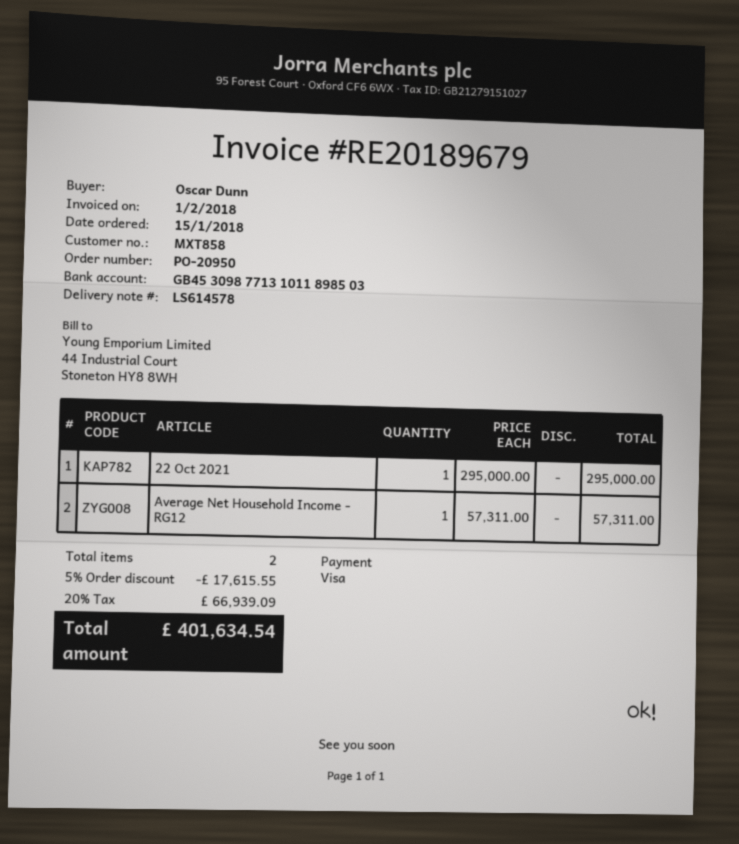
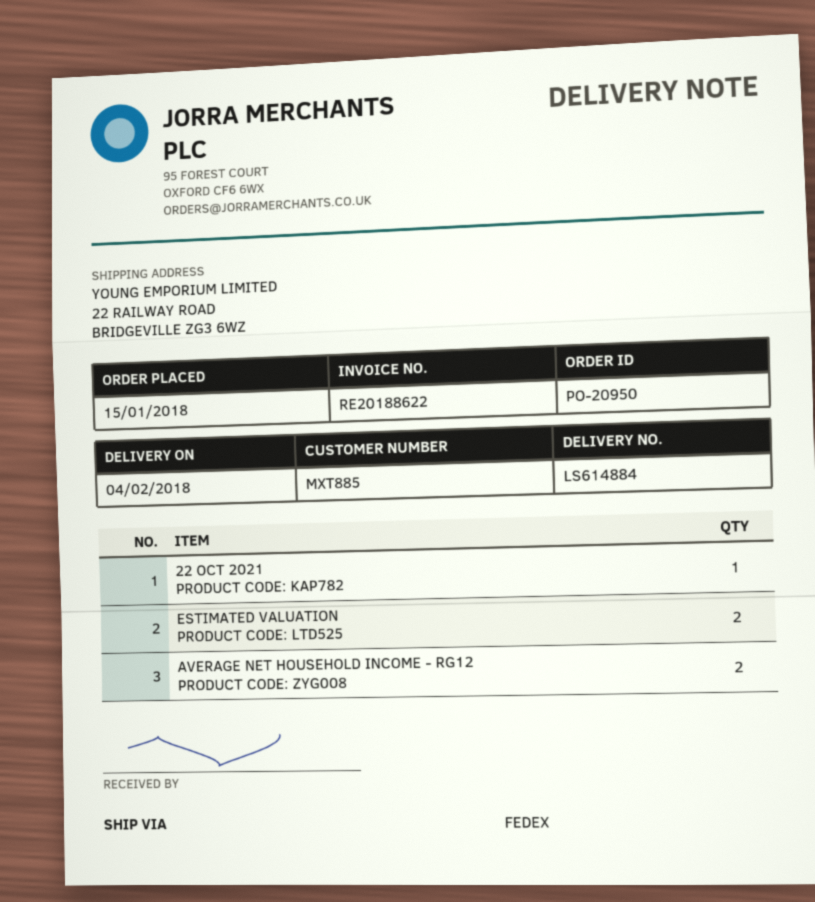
delivery note number: LS614578 -> LS614884
invoice number: RE20189679 -> RE20188622
customer number: MXT858 -> MXT885
Average Net Household Income - RG12: 1 -> 2
ESTIMATED VALUATION: none -> 2

